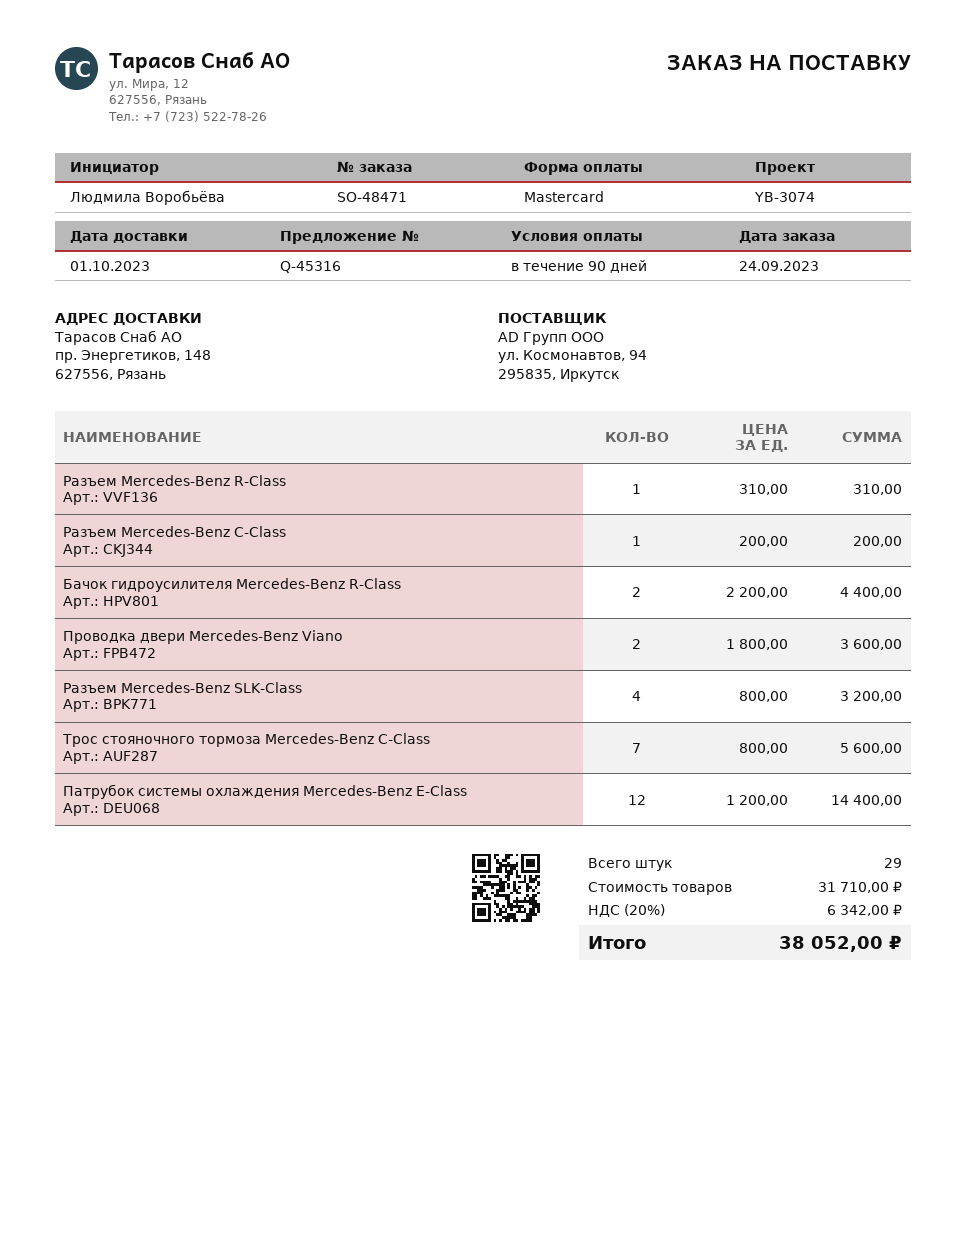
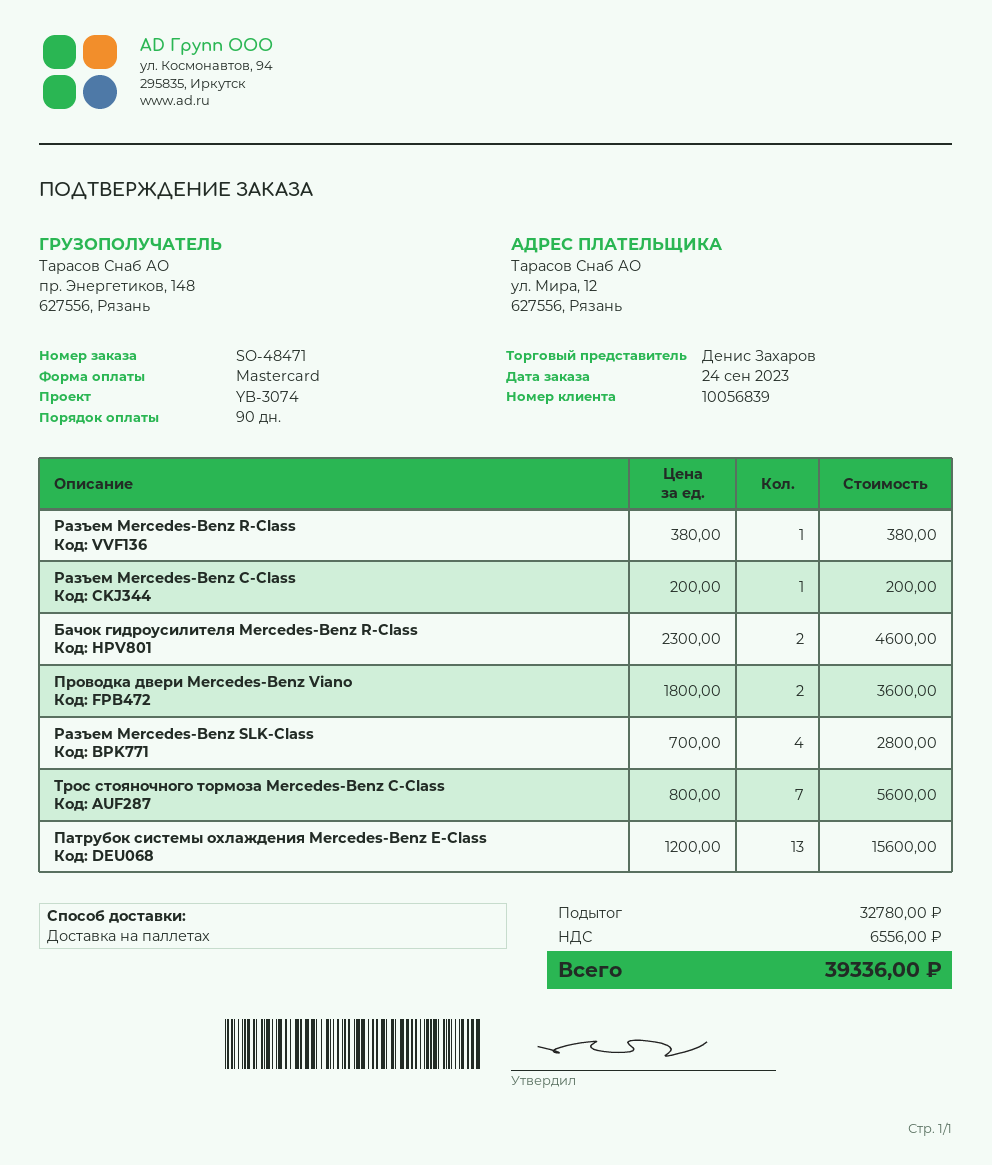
Разъем Mercedes-Benz R-Class: 1 x 310.00 = 310.00 -> 1 x 380.00 = 380.00
Бачок гидроусилителя Mercedes-Benz R-Class: 2 x 2200.00 = 4400.00 -> 2 x 2300.00 = 4600.00
Разъем Mercedes-Benz SLK-Class: 4 x 800.00 = 3200.00 -> 4 x 700.00 = 2800.00
Патрубок системы охлаждения Mercedes-Benz E-Class: 12 x 1200.00 = 14400.00 -> 13 x 1200.00 = 15600.00
subtotal: 31710.00 -> 32780.00
tax: 6342.00 -> 6556.00
total: 38052.00 -> 39336.00

